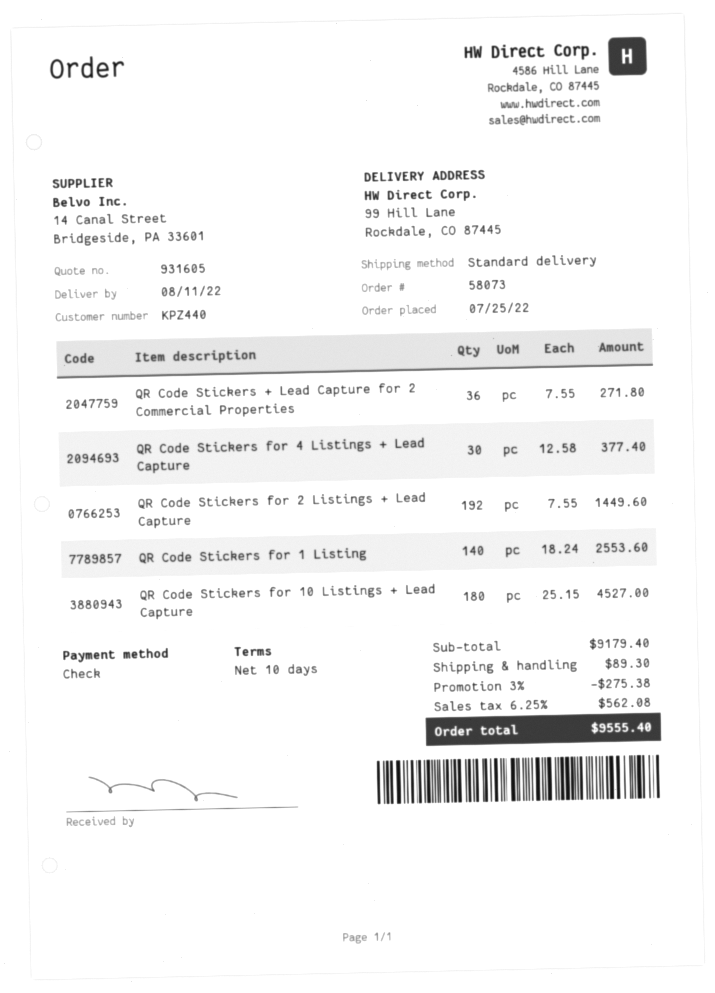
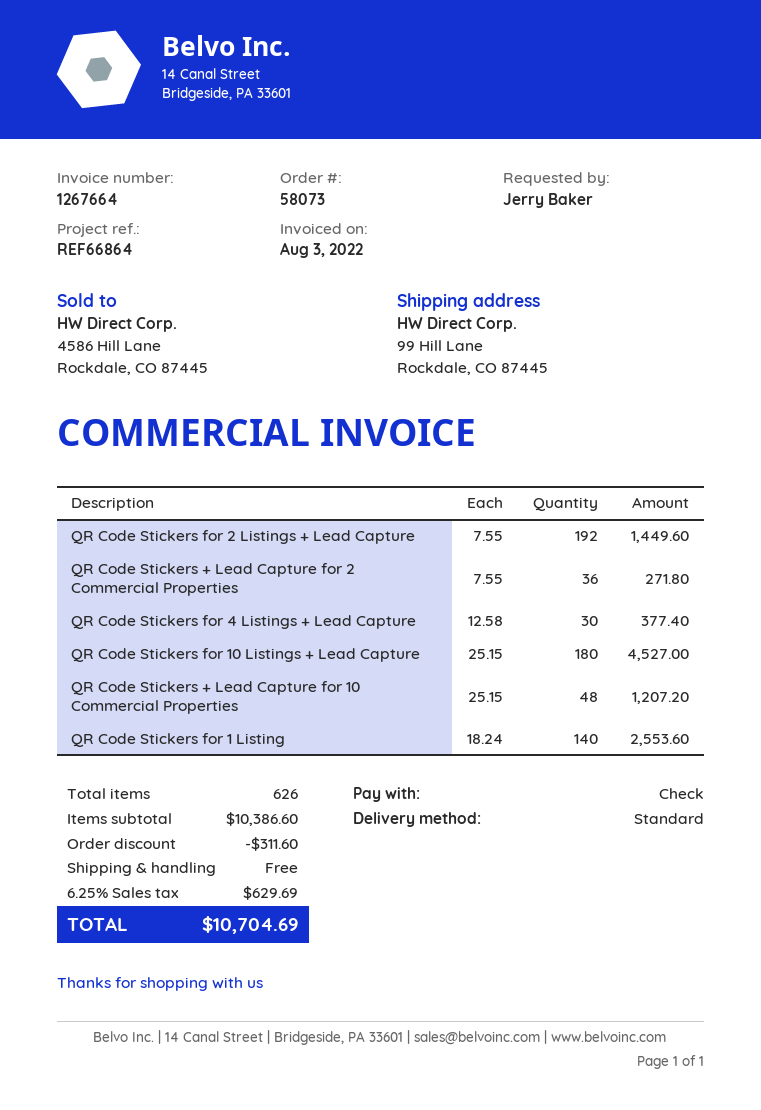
QR Code Stickers + Lead Capture for 10 Commercial Properties: none -> 48 x 25.15 = 1207.20
subtotal: 9179.40 -> 10386.60
discount: 275.38 -> 311.60
shipping: 89.30 -> 0.00
tax: 6.25% = 562.08 -> 6.25% = 629.69
total: 9555.40 -> 10704.69

